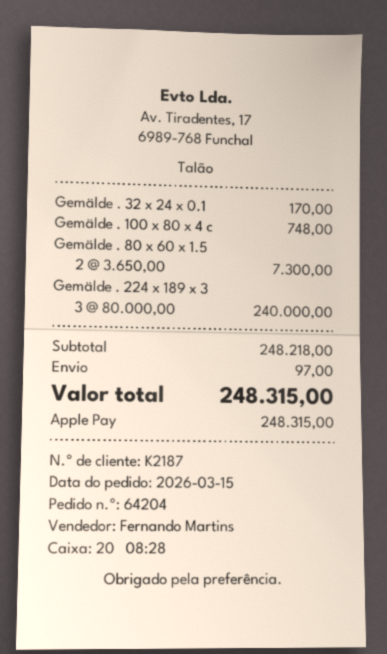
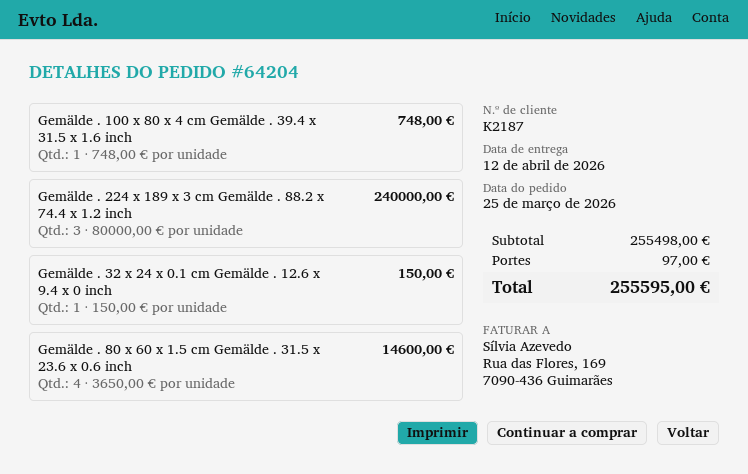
order date: 2026-03-15 -> 2026-03-25
Gemälde . 32 x 24 x 0.1: 1 x 170.00 = 170.00 -> 1 x 150.00 = 150.00
Gemälde . 80 x 60 x 1.5: 2 x 3650.00 = 7300.00 -> 4 x 3650.00 = 14600.00
subtotal: 248218.00 -> 255498.00
total: 248315.00 -> 255595.00

